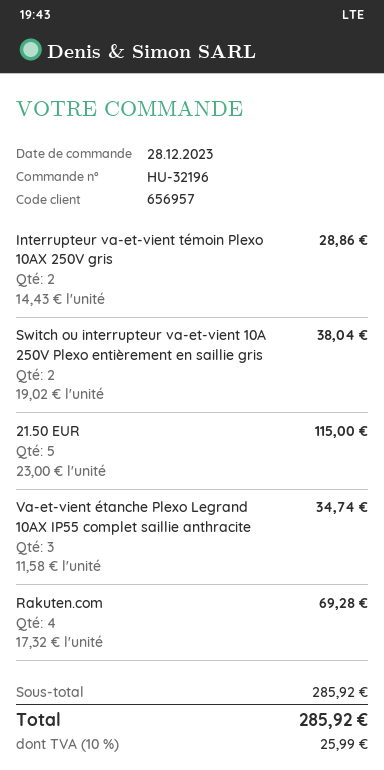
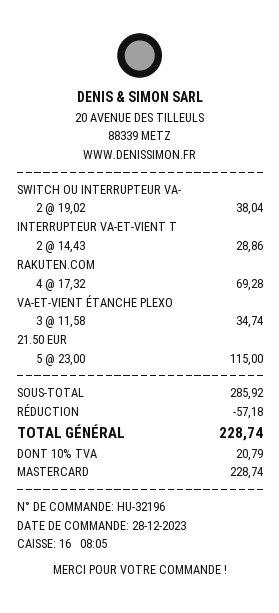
discount: none -> 57.18
tax: 10% = 25.99 -> 10% = 20.79
total: 285.92 -> 228.74

